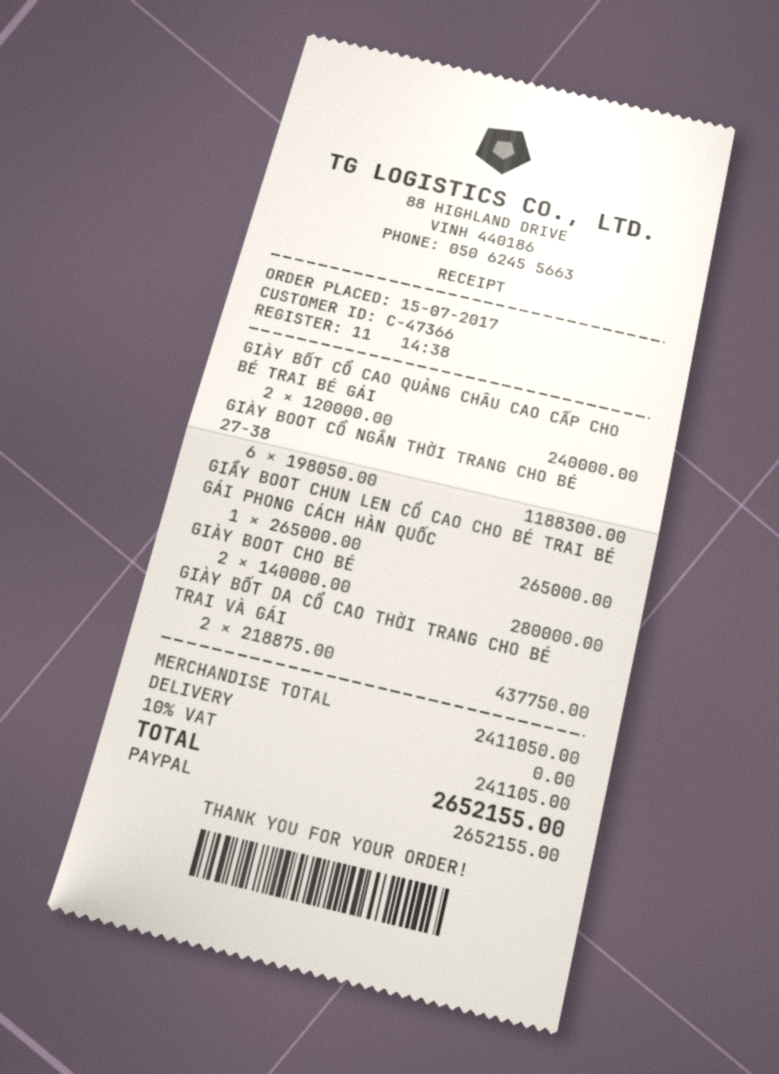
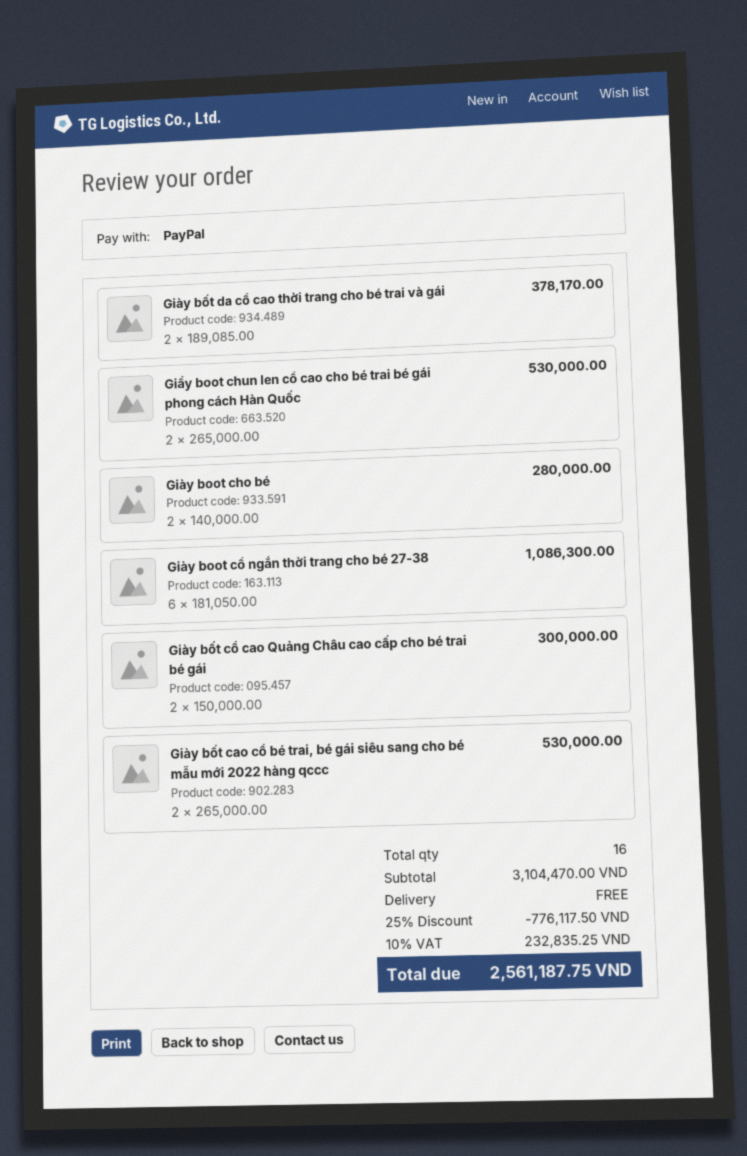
GIÀY BỐT CỔ CAO QUẢNG CHÂU CAO CẤP CHO BÉ TRAI BÉ GÁI: 2 x 120000.00 = 240000.00 -> 2 x 150000.00 = 300000.00
GIÀY BOOT CỔ NGẮN THỜI TRANG CHO BÉ 27-38: 6 x 198050.00 = 1188300.00 -> 6 x 181050.00 = 1086300.00
GIẦY BOOT CHUN LEN CỔ CAO CHO BÉ TRAI BÉ GÁI PHONG CÁCH HÀN QUỐC: 1 x 265000.00 = 265000.00 -> 2 x 265000.00 = 530000.00
GIÀY BỐT DA CỔ CAO THỜI TRANG CHO BÉ TRAI VÀ GÁI: 2 x 218875.00 = 437750.00 -> 2 x 189085.00 = 378170.00
Giày bốt cao cổ bé trai, bé gái siêu sang cho bé mẫu mới 2022 hàng qccc: none -> 2 x 265000.00 = 530000.00
subtotal: 2411050.00 -> 3104470.00
discount: none -> 25% = 776117.50
tax: 10% = 241105.00 -> 10% = 232835.25
total: 2652155.00 -> 2561187.75

